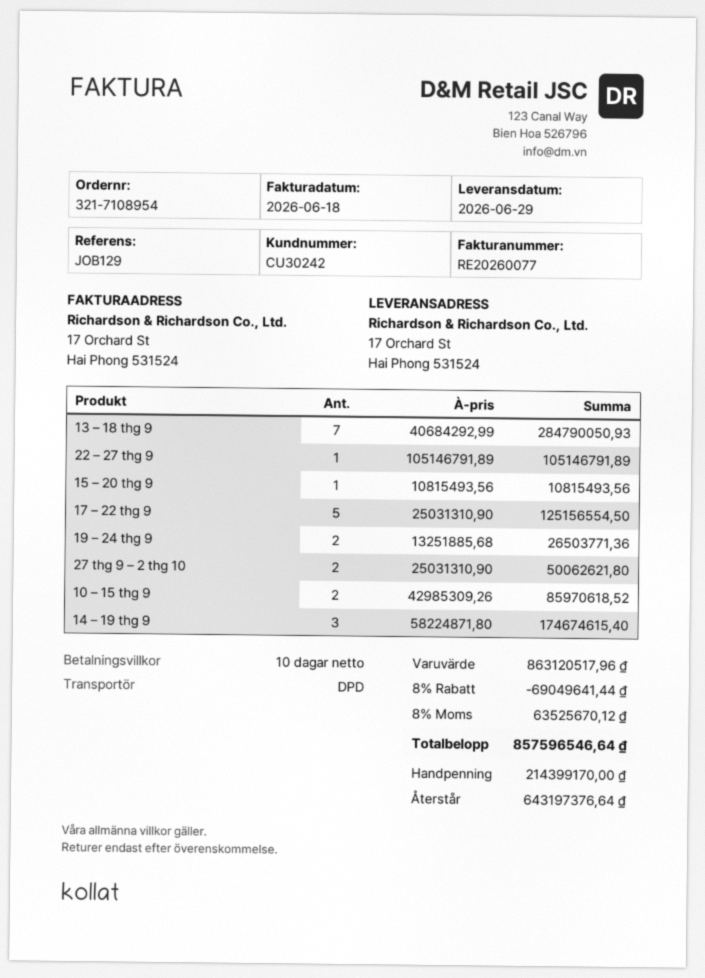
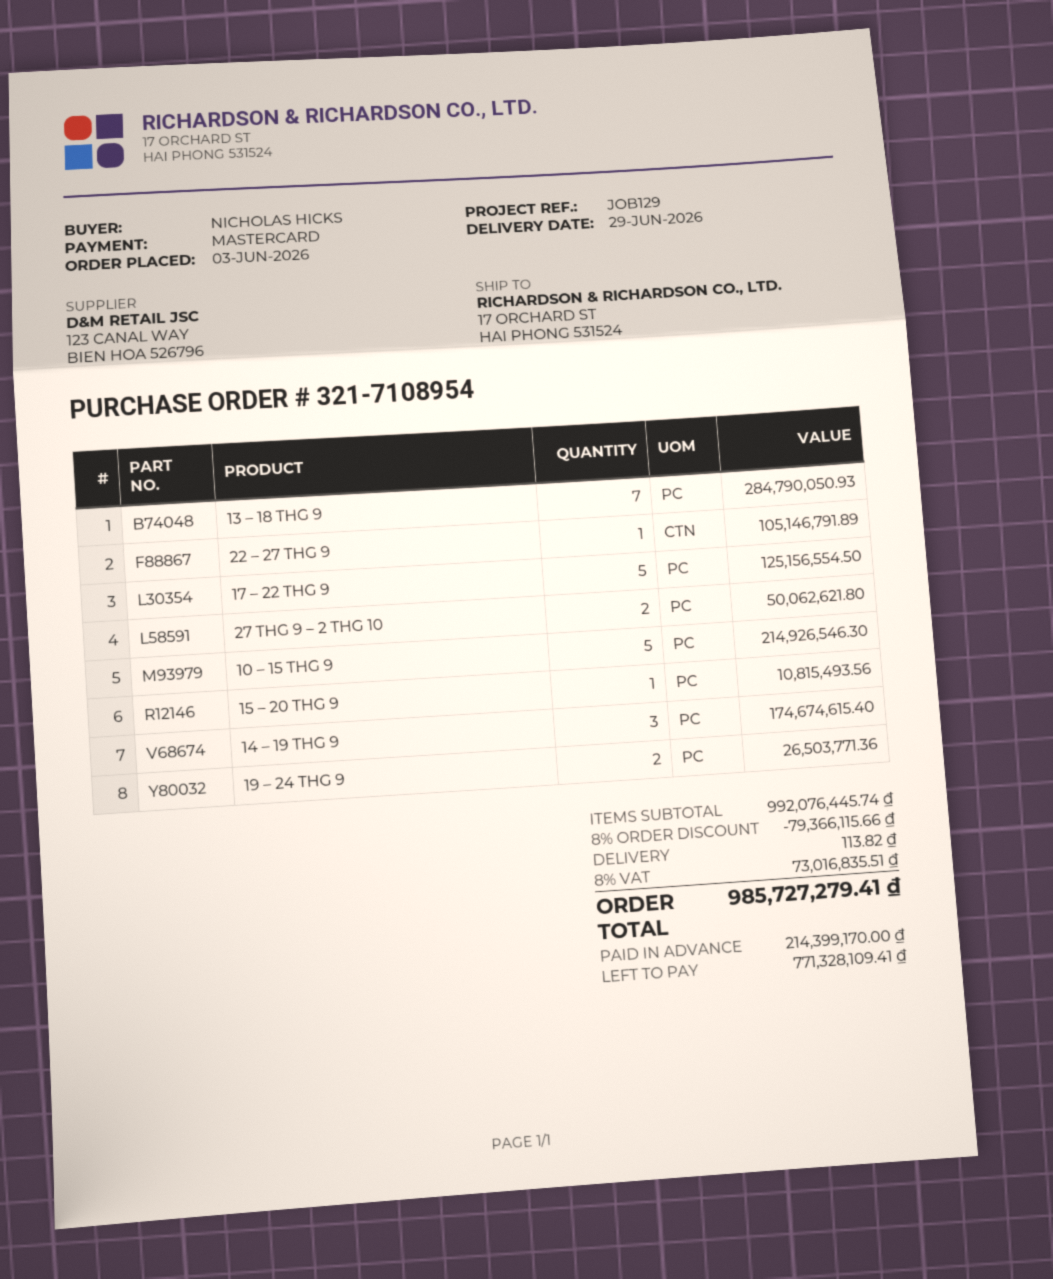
10 – 15 thg 9: 2 for 85970618.52 -> 5 for 214926546.30
subtotal: 863120517.96 -> 992076445.74
discount: 8% = 69049641.44 -> 8% = 79366115.66
shipping: none -> 113.82
tax: 8% = 63525670.12 -> 8% = 73016835.51
total: 857596546.64 -> 985727279.41
balance: 643197376.64 -> 771328109.41

